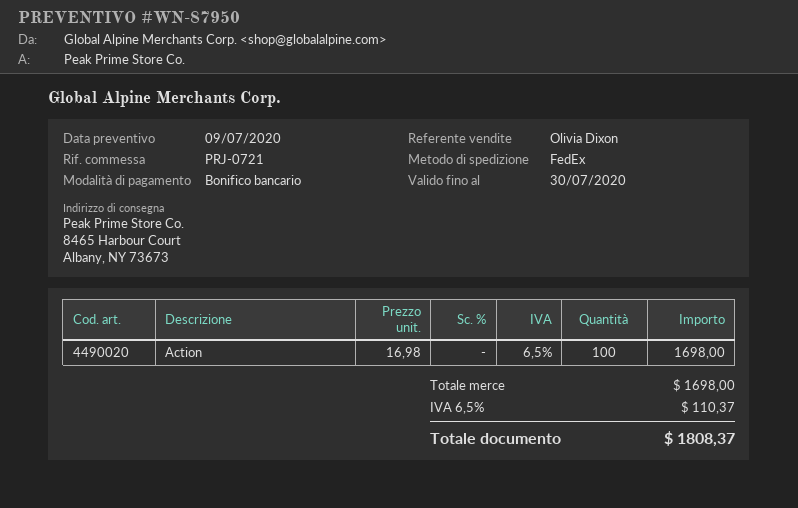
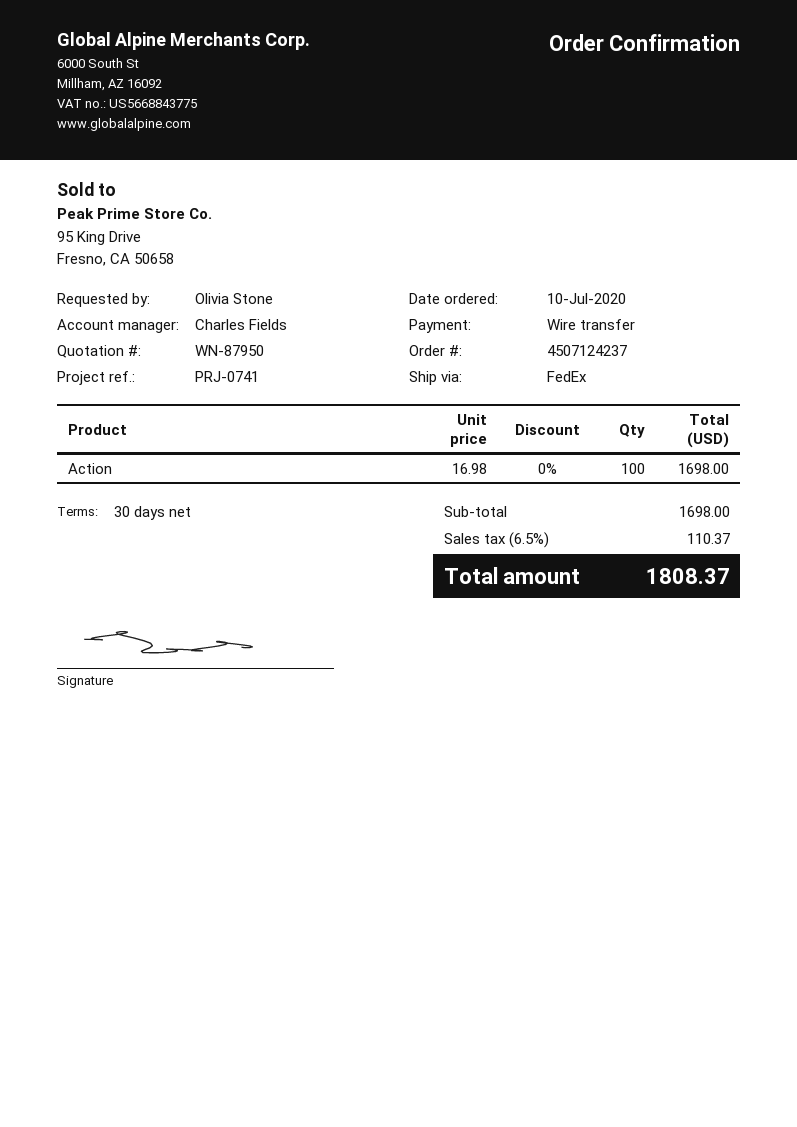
reference: PRJ-0721 -> PRJ-0741
sales rep: Olivia Dixon -> Charles Fields

